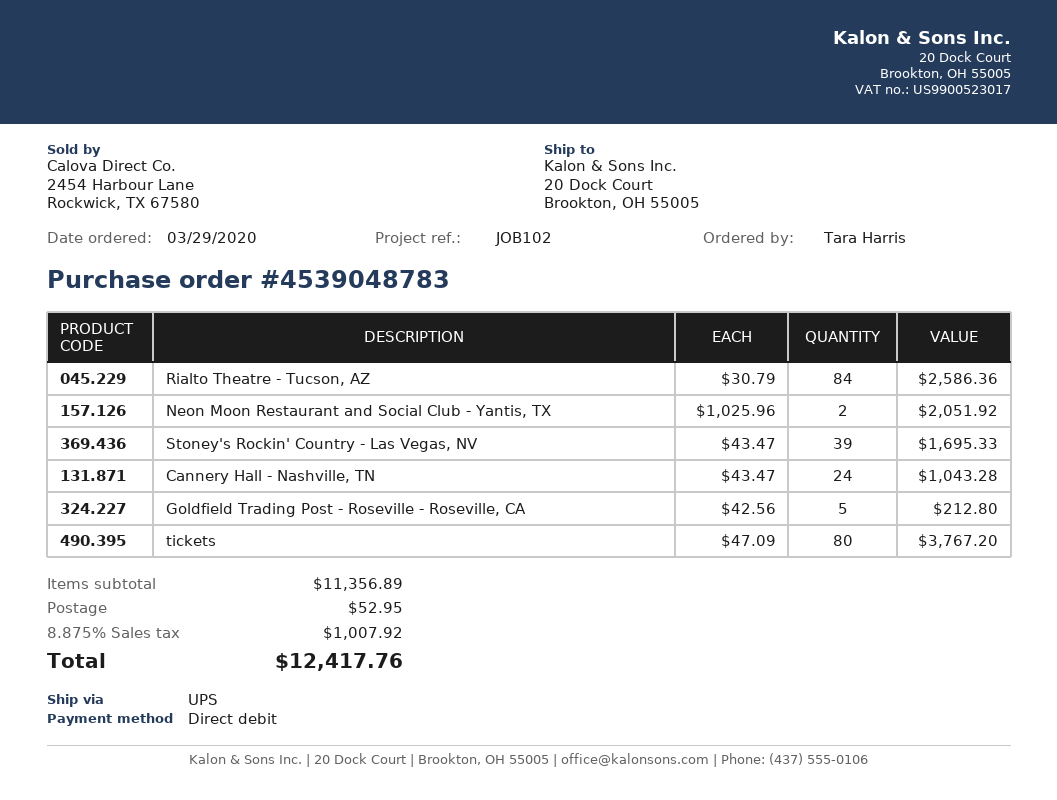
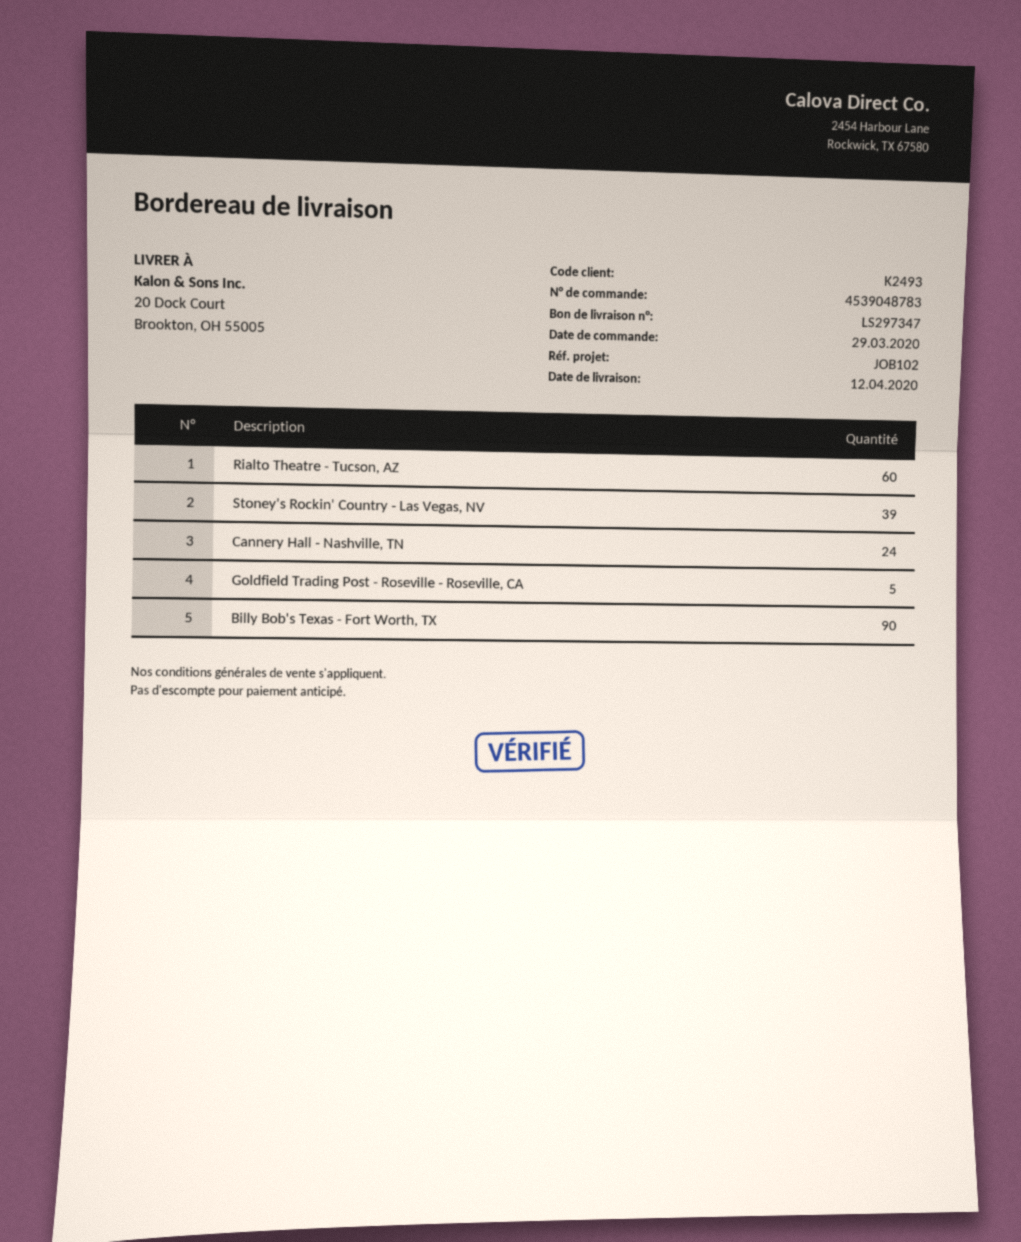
Rialto Theatre - Tucson, AZ: 84 -> 60
Neon Moon Restaurant and Social Club - Yantis, TX: 2 -> none
tickets: 80 -> none
Billy Bob's Texas - Fort Worth, TX: none -> 90

